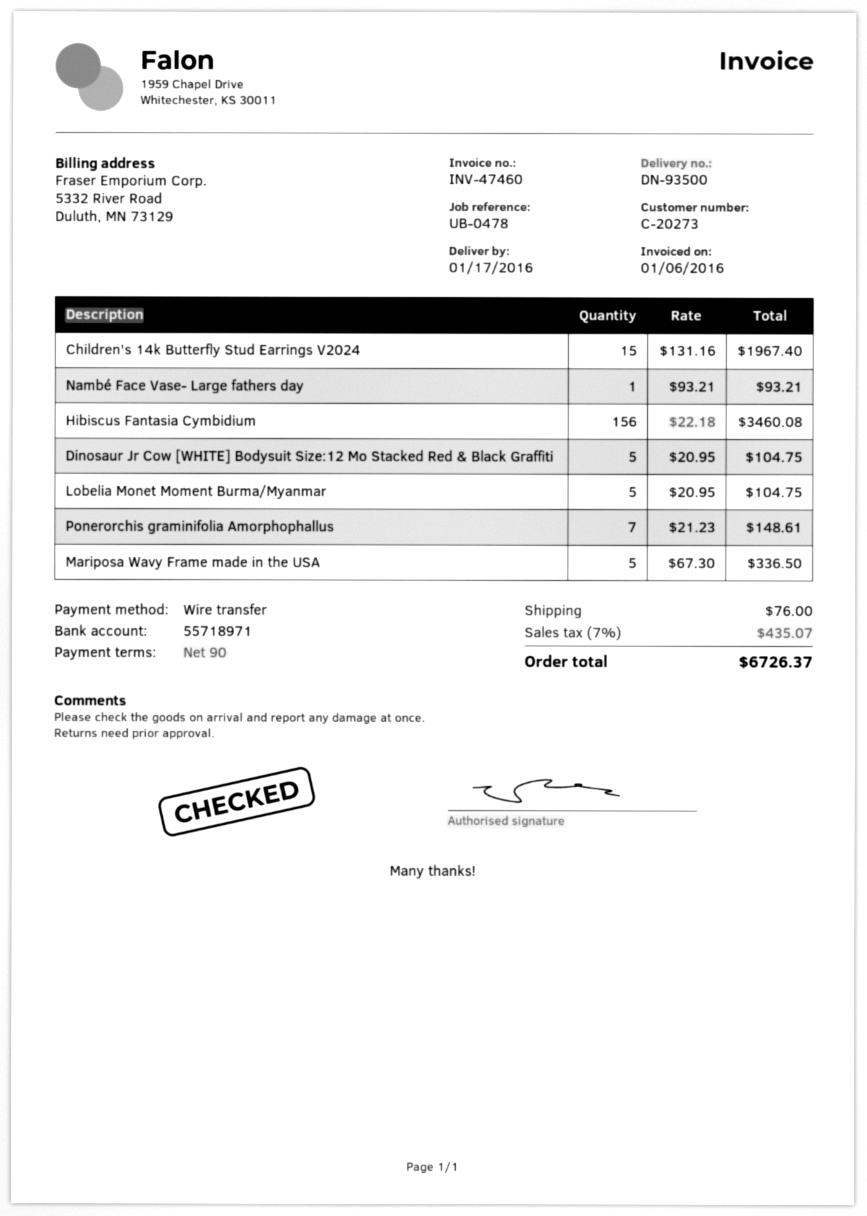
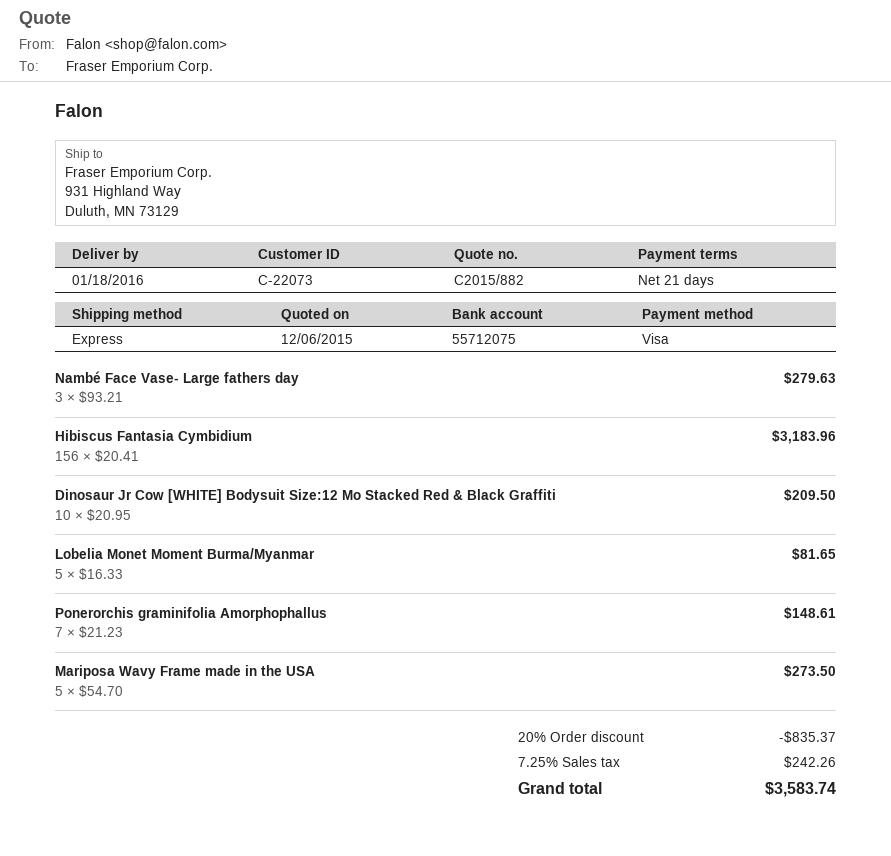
delivery date: 2016-01-17 -> 2016-01-18
payment terms: 90 days -> 21 days
customer number: C-20273 -> C-22073
payment method: bank transfer -> Visa
bank account: 55718971 -> 55712075
Children's 14k Butterfly Stud Earrings V2024: 15 x 131.16 = 1967.40 -> none
Nambé Face Vase- Large fathers day: 1 x 93.21 = 93.21 -> 3 x 93.21 = 279.63
Hibiscus Fantasia Cymbidium: 156 x 22.18 = 3460.08 -> 156 x 20.41 = 3183.96
Dinosaur Jr Cow [WHITE] Bodysuit Size:12 Mo Stacked Red & Black Graffiti: 5 x 20.95 = 104.75 -> 10 x 20.95 = 209.50
Lobelia Monet Moment Burma/Myanmar: 5 x 20.95 = 104.75 -> 5 x 16.33 = 81.65
Mariposa Wavy Frame made in the USA: 5 x 67.30 = 336.50 -> 5 x 54.70 = 273.50
discount: none -> 20% = 835.37
shipping: 76.00 -> none
tax: 7% = 435.07 -> 7.25% = 242.26
total: 6726.37 -> 3583.74

